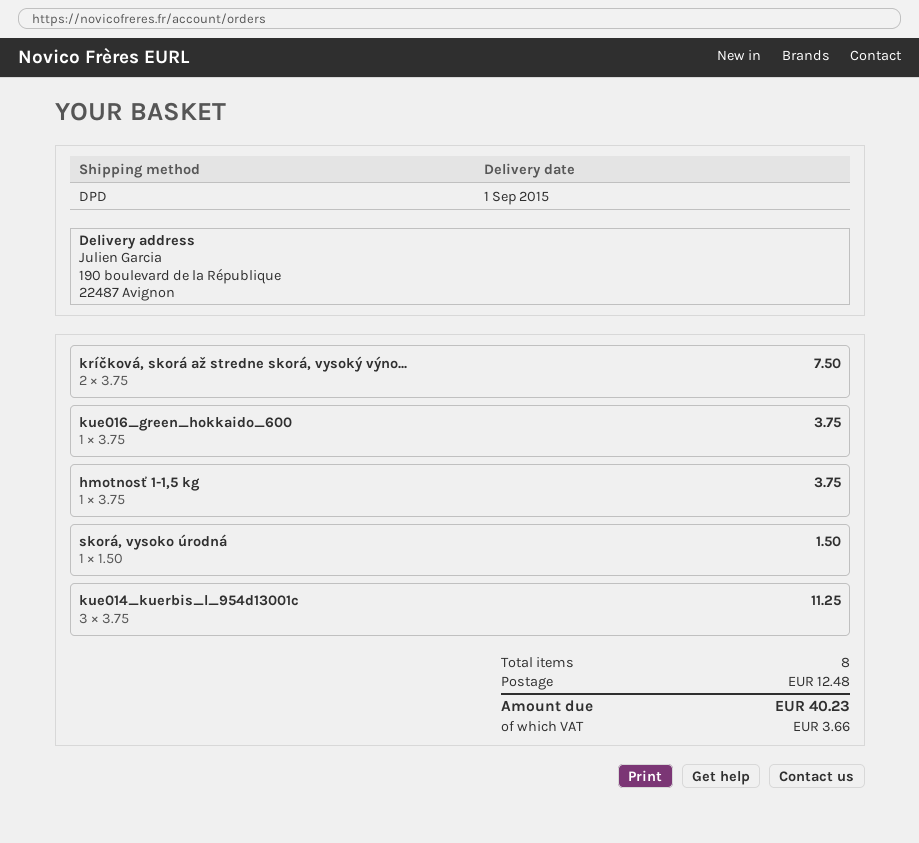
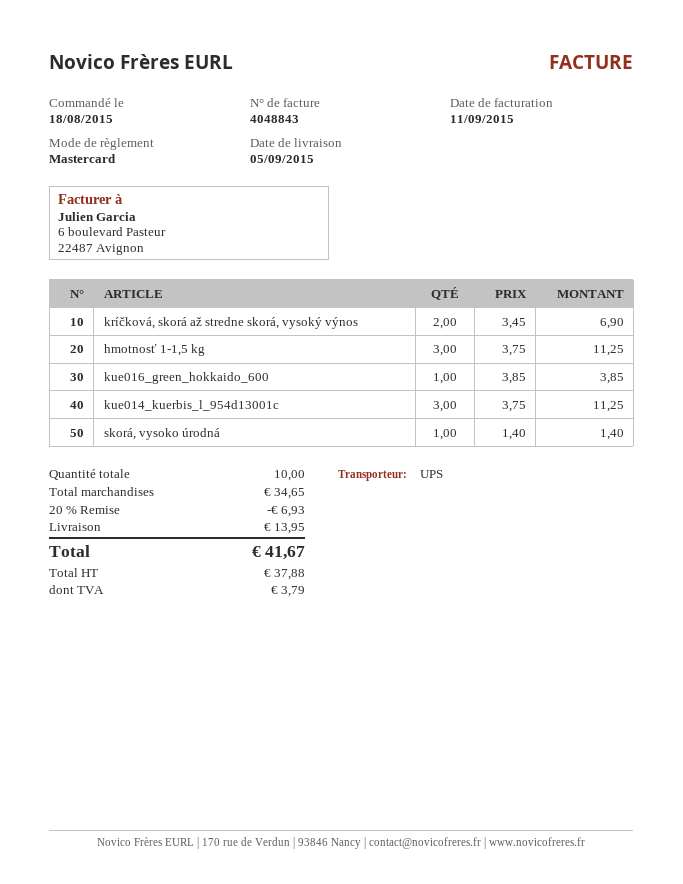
delivery date: 2015-09-01 -> 2015-09-05
shipping method: DPD -> UPS
kríčková, skorá až stredne skorá, vysoký výno...: 2 x 3.75 = 7.50 -> 2 x 3.45 = 6.90
kue016_green_hokkaido_600: 1 x 3.75 = 3.75 -> 1 x 3.85 = 3.85
hmotnosť 1-1,5 kg: 1 x 3.75 = 3.75 -> 3 x 3.75 = 11.25
skorá, vysoko úrodná: 1 x 1.50 = 1.50 -> 1 x 1.40 = 1.40
total quantity: 8 -> 10
discount: none -> 20% = 6.93
shipping: 12.48 -> 13.95
tax: 3.66 -> 3.79
total: 40.23 -> 41.67

